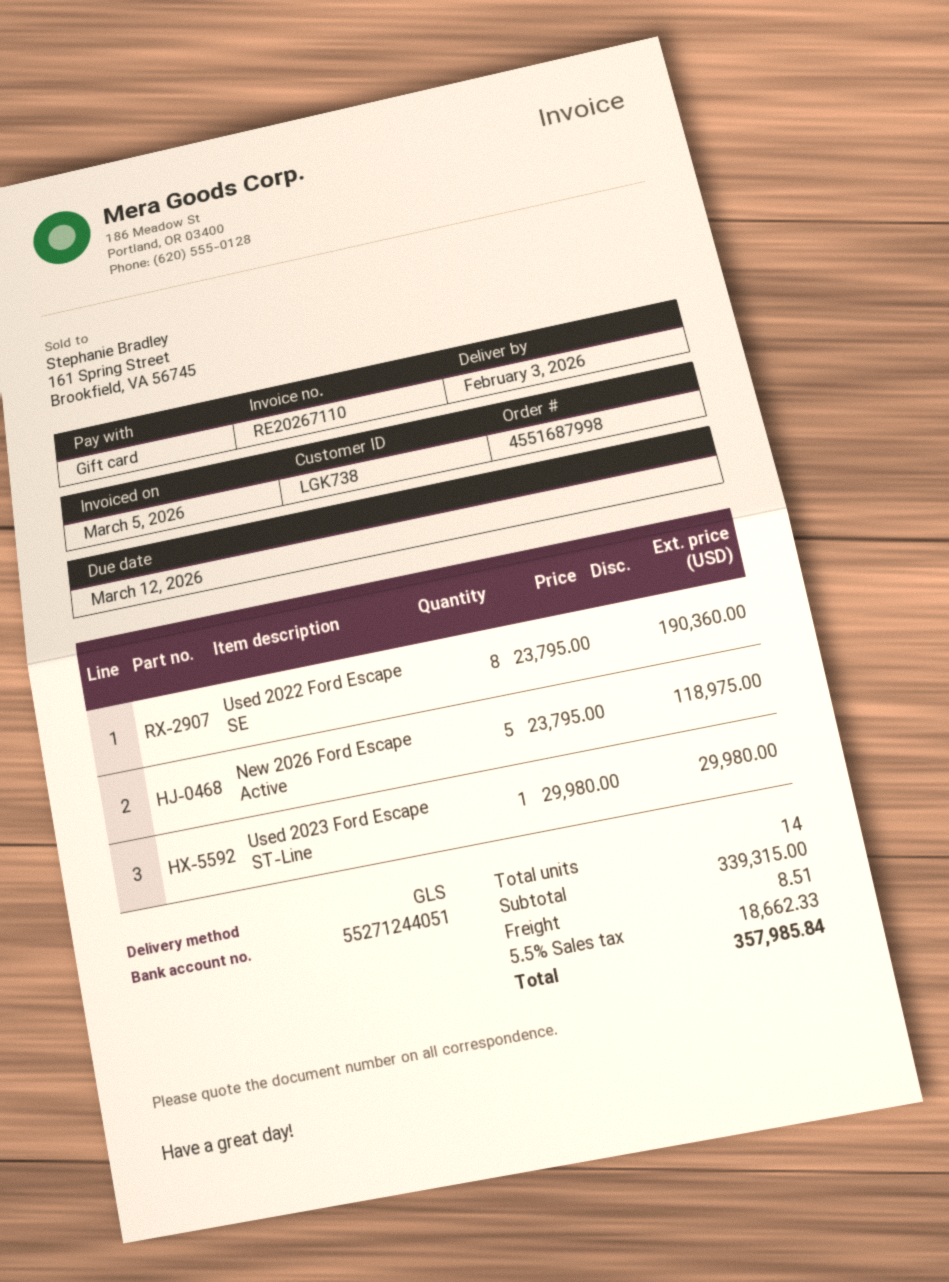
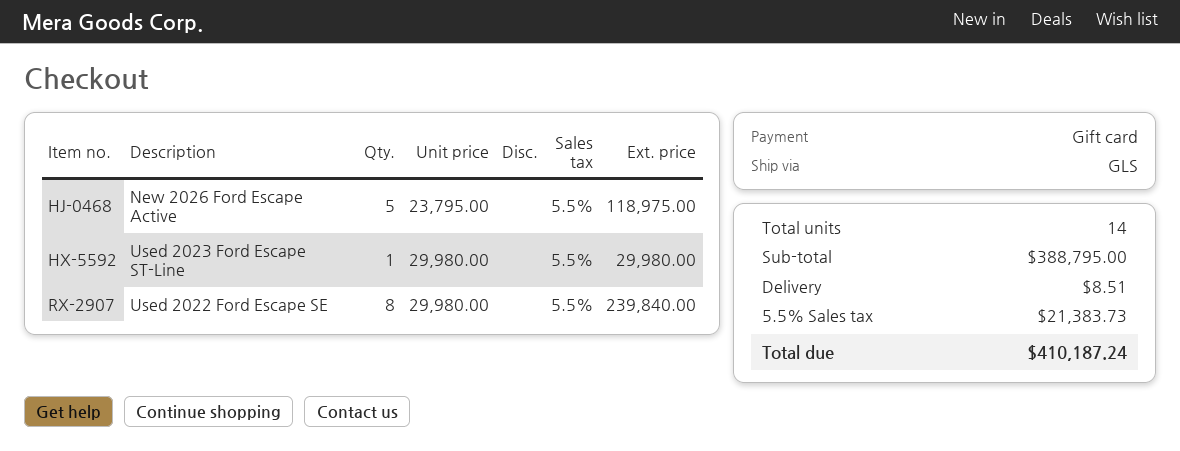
Used 2022 Ford Escape SE: 8 x 23795.00 = 190360.00 -> 8 x 29980.00 = 239840.00
subtotal: 339315.00 -> 388795.00
tax: 5.5% = 18662.33 -> 5.5% = 21383.73
total: 357985.84 -> 410187.24

